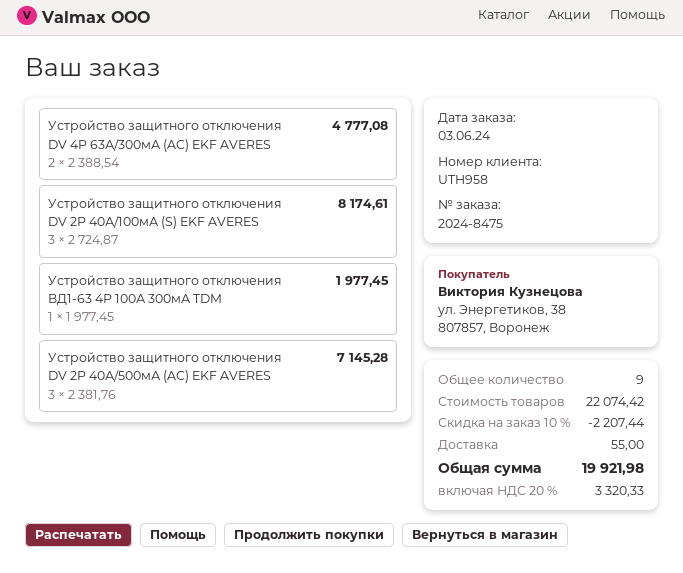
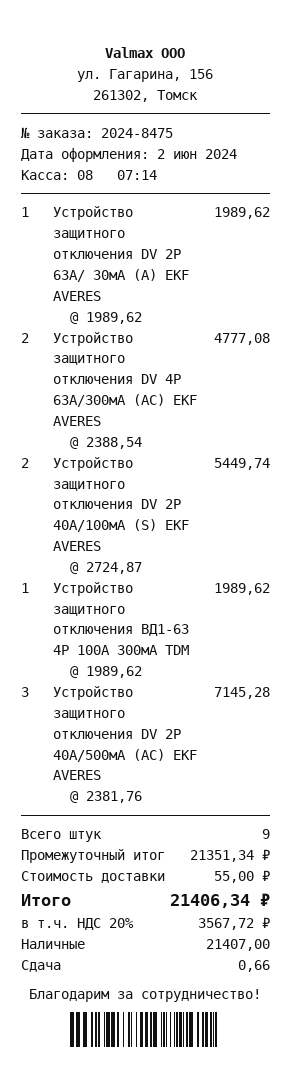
order date: 2024-06-03 -> 2024-06-02
Устройство защитного отключения DV 2P 40А/100мА (S) EKF AVERES: 3 x 2724.87 = 8174.61 -> 2 x 2724.87 = 5449.74
Устройство защитного отключения ВД1-63 4Р 100А 300мА TDM: 1 x 1977.45 = 1977.45 -> 1 x 1989.62 = 1989.62
Устройство защитного отключения DV 2P 63А/ 30мА (A) EKF AVERES: none -> 1 x 1989.62 = 1989.62
subtotal: 22074.42 -> 21351.34
discount: 10% = 2207.44 -> none
tax: 20% = 3320.33 -> 20% = 3567.72
total: 19921.98 -> 21406.34

